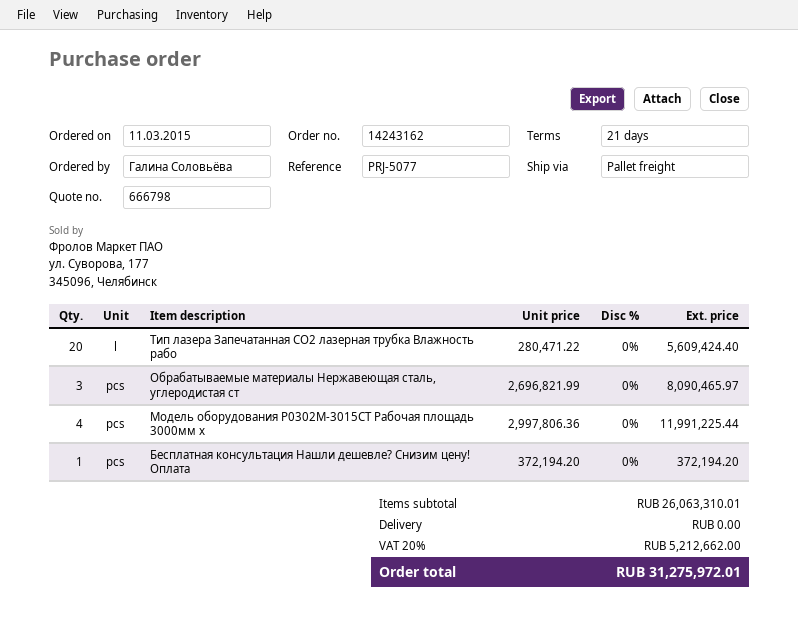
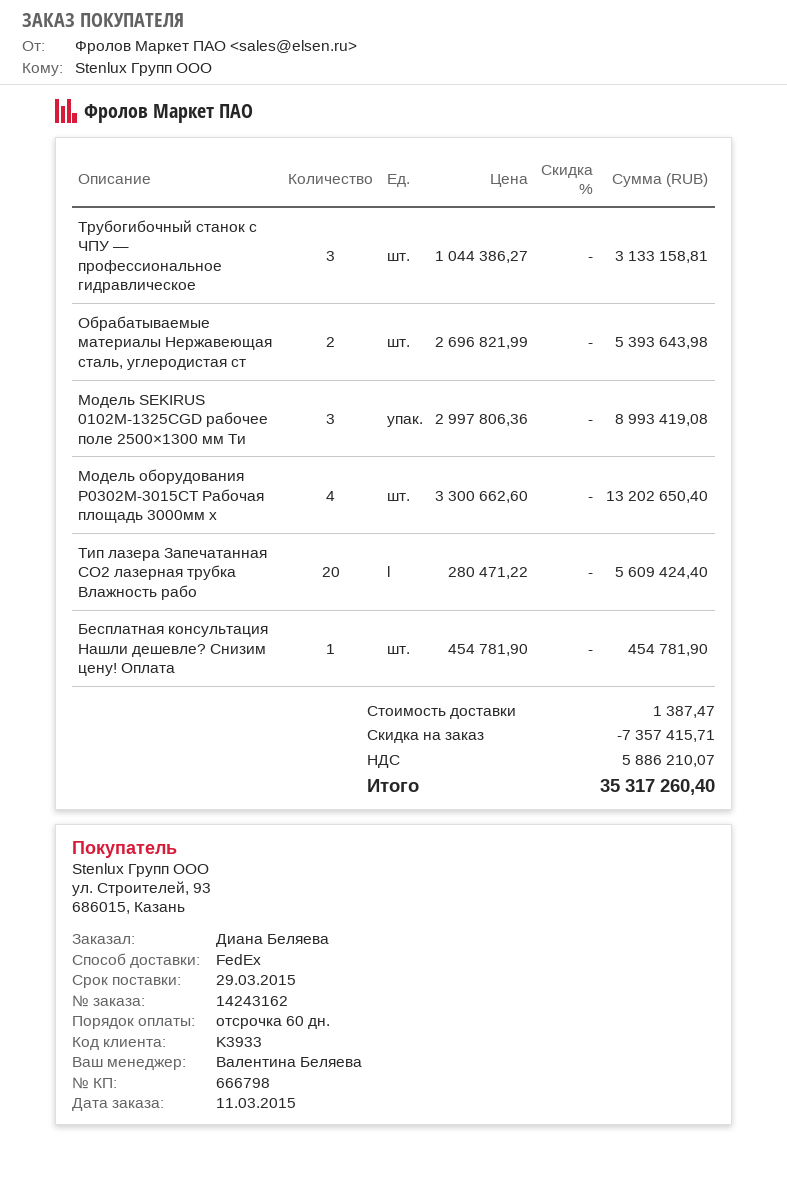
payment terms: 21 days -> 60 days
ordered by: Галина Соловьёва -> Диана Беляева
shipping method: pallet freight -> FedEx
Обрабатываемые материалы Нержавеющая сталь, углеродистая ст: 3 x 2696821.99 = 8090465.97 -> 2 x 2696821.99 = 5393643.98
Модель оборудования P0302M-3015CT Рабочая площадь 3000мм x: 4 x 2997806.36 = 11991225.44 -> 4 x 3300662.60 = 13202650.40
Бесплатная консультация Нашли дешевле? Снизим цену! Оплата: 1 x 372194.20 = 372194.20 -> 1 x 454781.90 = 454781.90
Трубогибочный станок с ЧПУ — профессиональное гидравлическое: none -> 3 x 1044386.27 = 3133158.81
Модель SEKIRUS 0102M-1325CGD рабочее поле 2500×1300 мм Ти: none -> 3 x 2997806.36 = 8993419.08
discount: none -> 7357415.71
shipping: 0.00 -> 1387.47
tax: 5212662.00 -> 5886210.07
total: 31275972.01 -> 35317260.40

